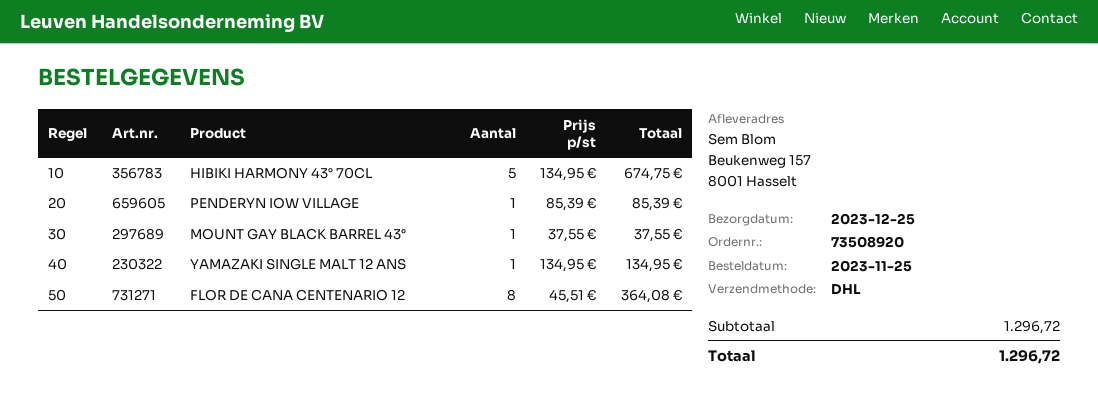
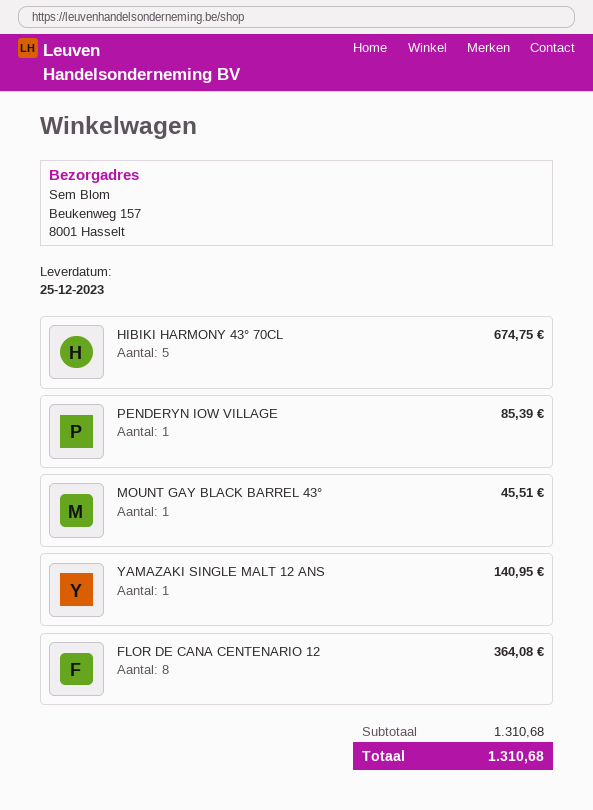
MOUNT GAY BLACK BARREL 43°: 1 for 37.55 -> 1 for 45.51
YAMAZAKI SINGLE MALT 12 ANS: 1 for 134.95 -> 1 for 140.95
subtotal: 1296.72 -> 1310.68
total: 1296.72 -> 1310.68

